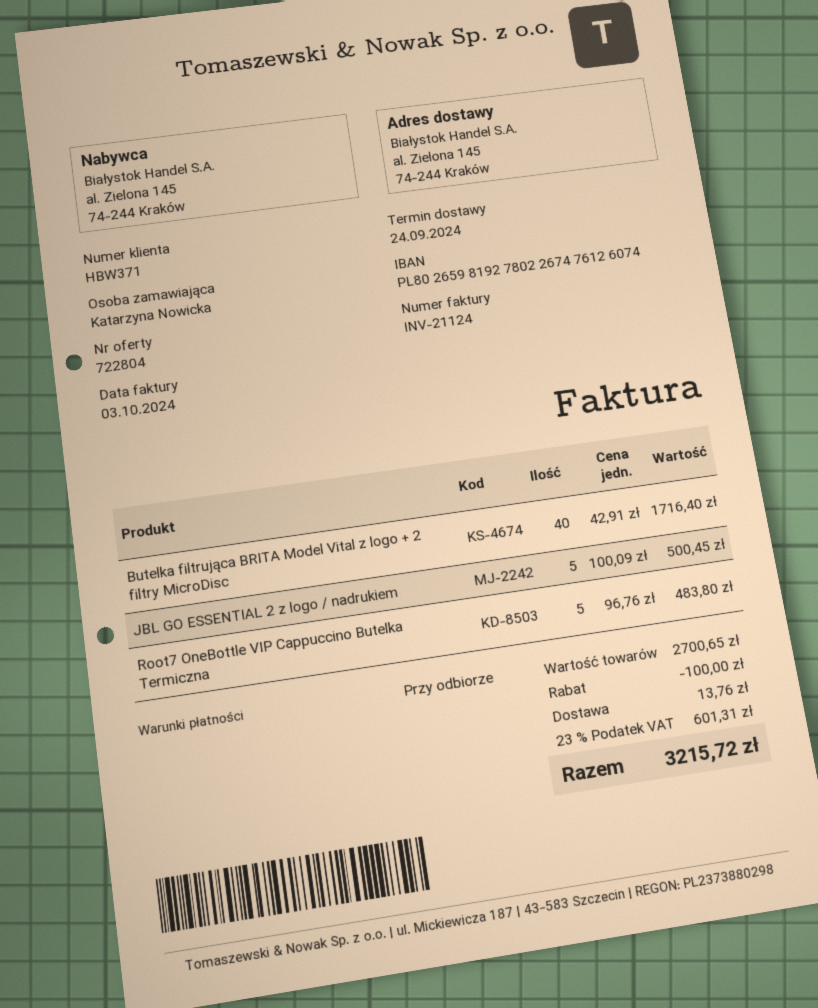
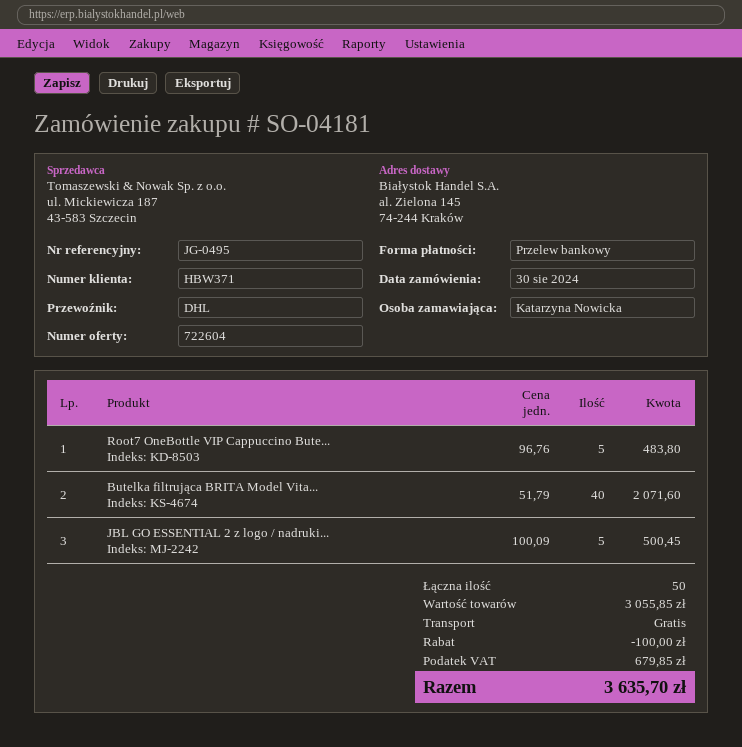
quote number: 722804 -> 722604
Butelka filtrująca BRITA Model Vital z logo + 2 filtry MicroDisc: 40 x 42.91 = 1716.40 -> 40 x 51.79 = 2071.60
subtotal: 2700.65 -> 3055.85
shipping: 13.76 -> 0.00
tax: 601.31 -> 679.85
total: 3215.72 -> 3635.70

